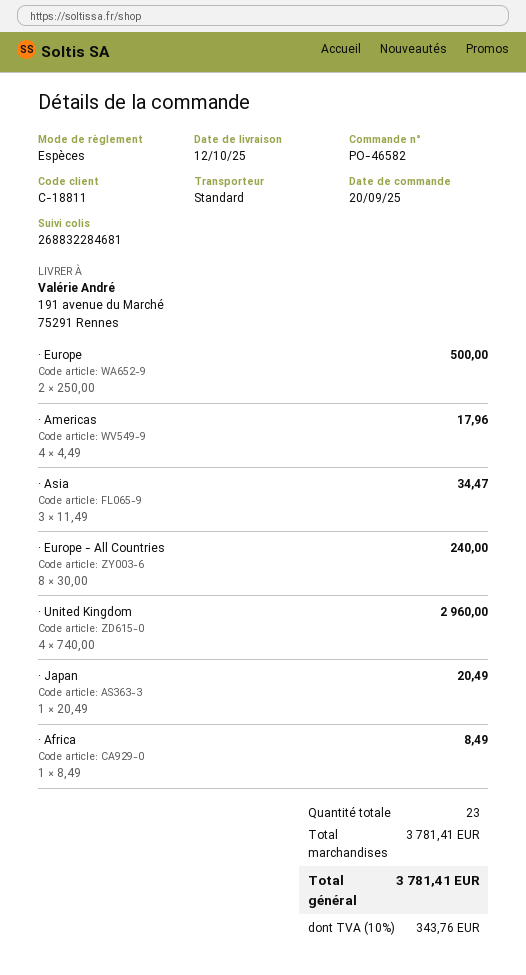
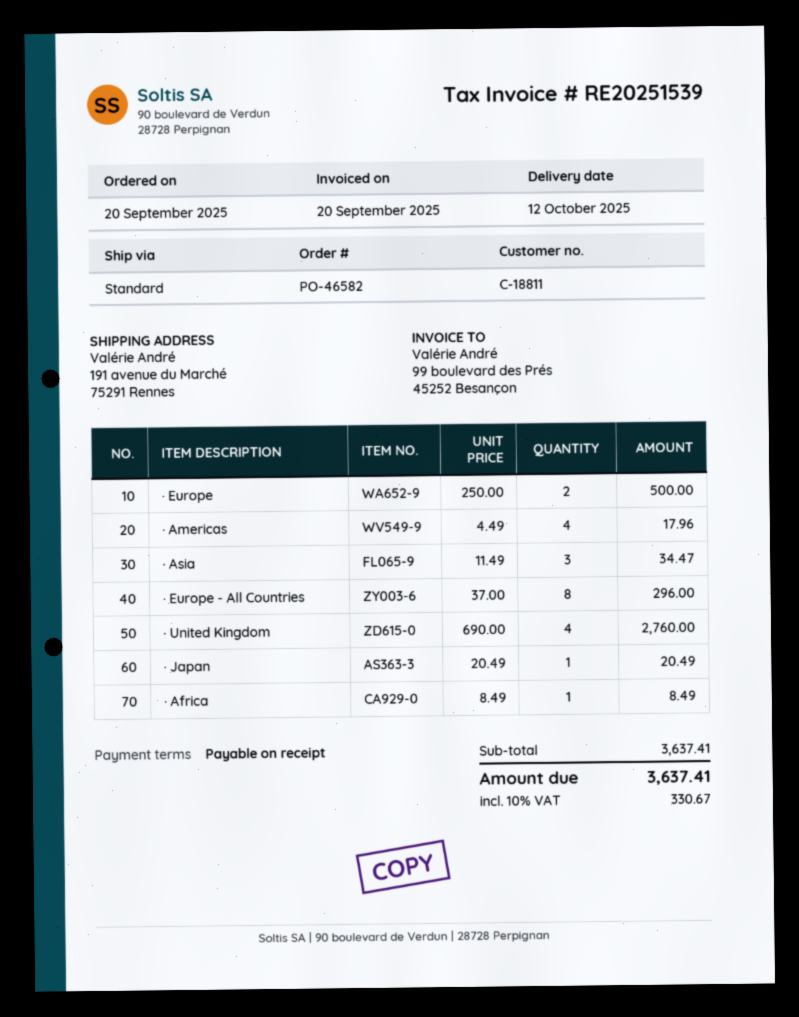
· Europe - All Countries: 8 x 30.00 = 240.00 -> 8 x 37.00 = 296.00
· United Kingdom: 4 x 740.00 = 2960.00 -> 4 x 690.00 = 2760.00
subtotal: 3781.41 -> 3637.41
tax: 10% = 343.76 -> 10% = 330.67
total: 3781.41 -> 3637.41

